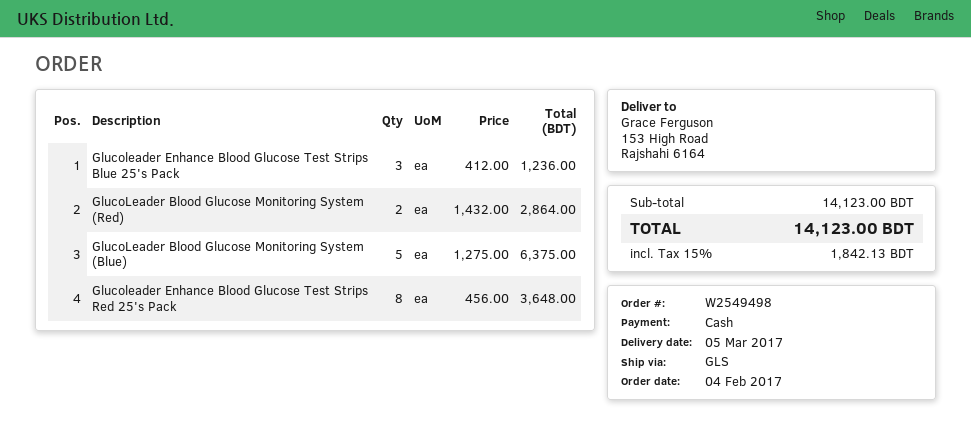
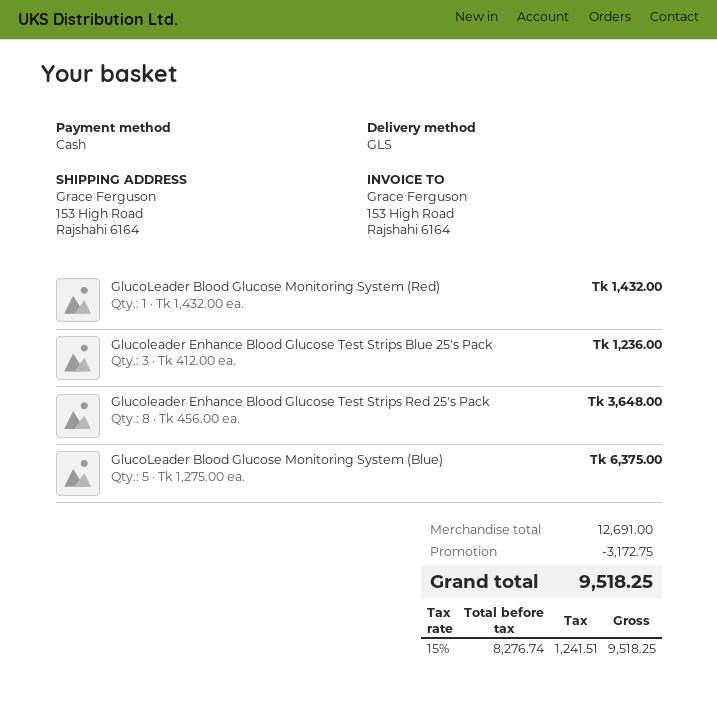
GlucoLeader Blood Glucose Monitoring System (Red): 2 x 1432.00 = 2864.00 -> 1 x 1432.00 = 1432.00
subtotal: 14123.00 -> 12691.00
discount: none -> 3172.75
tax: 15% = 1842.13 -> 15% = 1241.51
total: 14123.00 -> 9518.25

